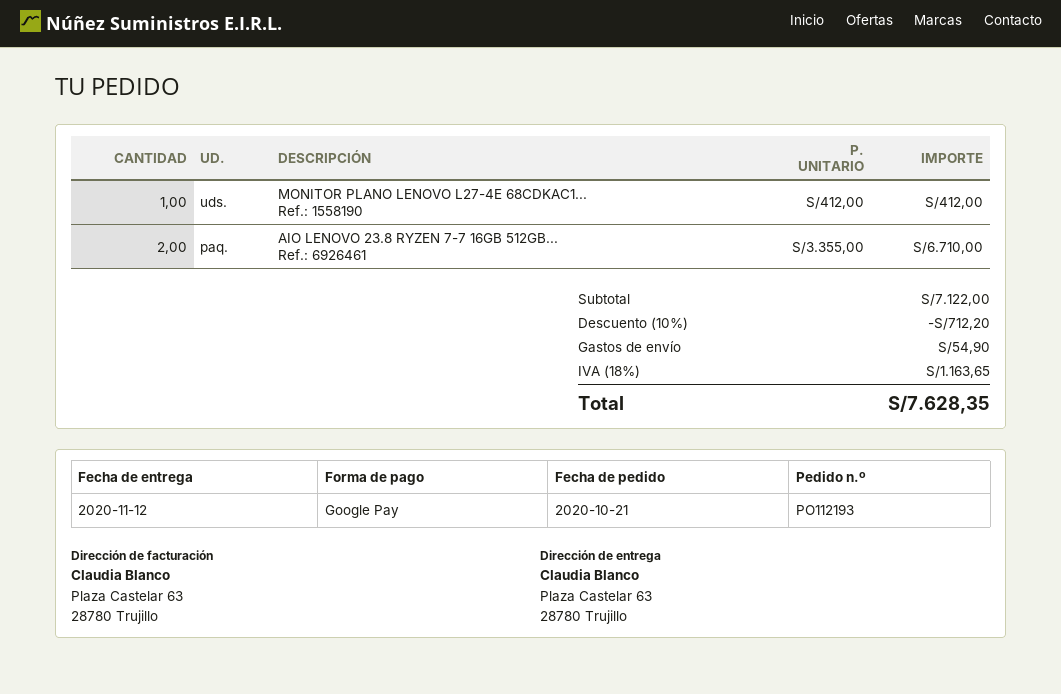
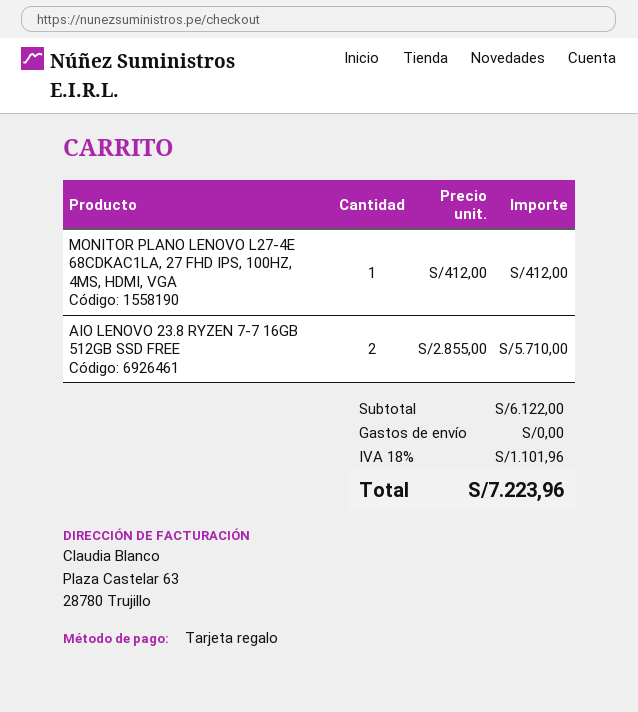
payment method: Google Pay -> gift card
AIO LENOVO 23.8 RYZEN 7-7 16GB 512GB...: 2 x 3355.00 = 6710.00 -> 2 x 2855.00 = 5710.00
subtotal: 7122.00 -> 6122.00
discount: 10% = 712.20 -> none
shipping: 54.90 -> 0.00
tax: 18% = 1163.65 -> 18% = 1101.96
total: 7628.35 -> 7223.96

